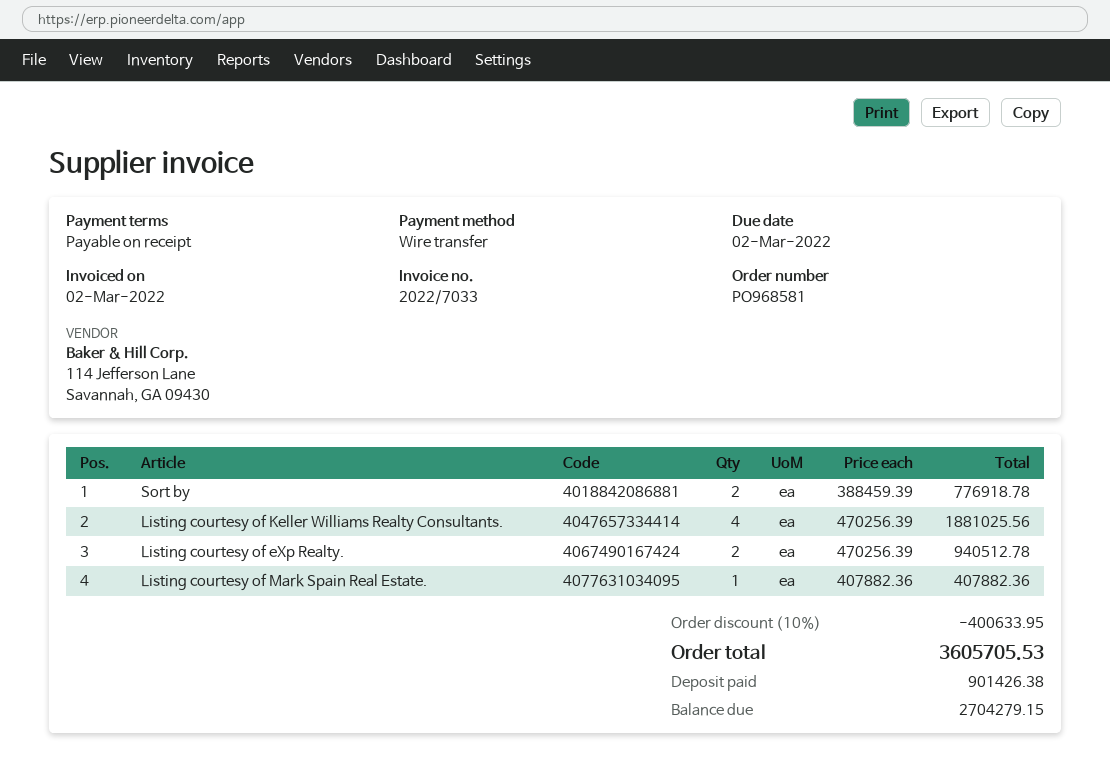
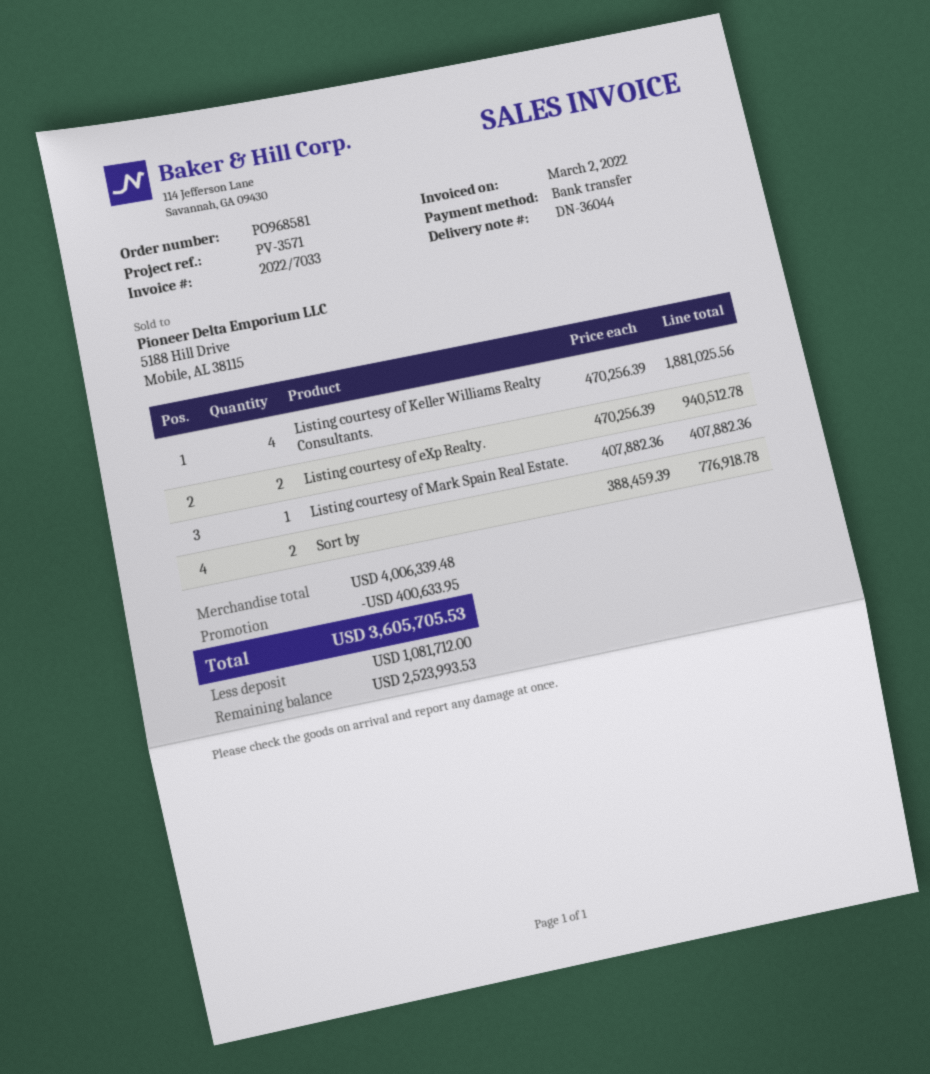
deposit: 901426.38 -> 1081712.00
balance: 2704279.15 -> 2523993.53

